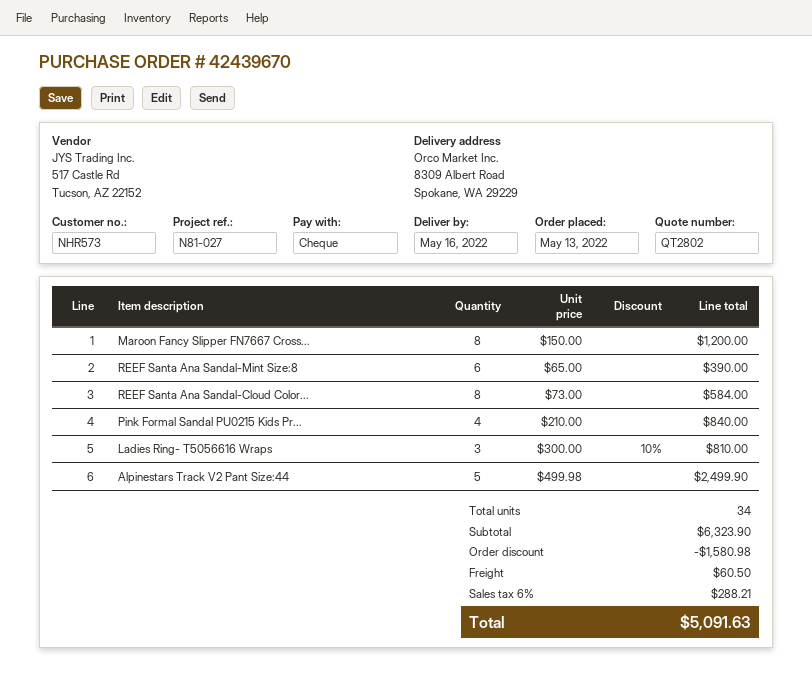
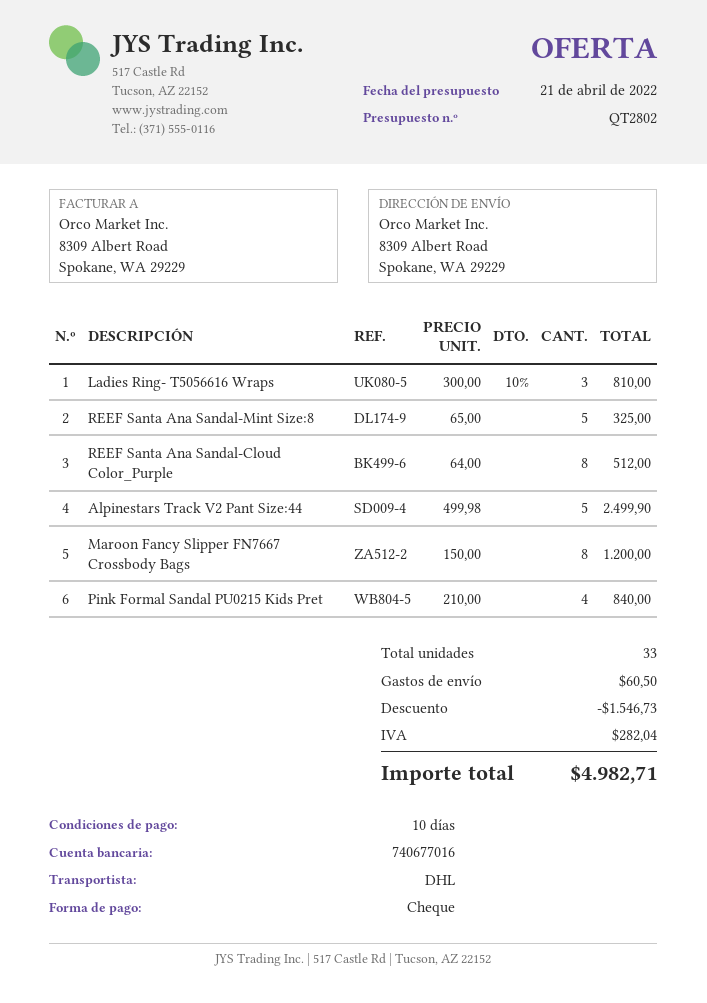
REEF Santa Ana Sandal-Mint Size:8: 6 x 65.00 = 390.00 -> 5 x 65.00 = 325.00
REEF Santa Ana Sandal-Cloud Color...: 8 x 73.00 = 584.00 -> 8 x 64.00 = 512.00
total quantity: 34 -> 33
discount: 1580.98 -> 1546.73
tax: 288.21 -> 282.04
total: 5091.63 -> 4982.71

